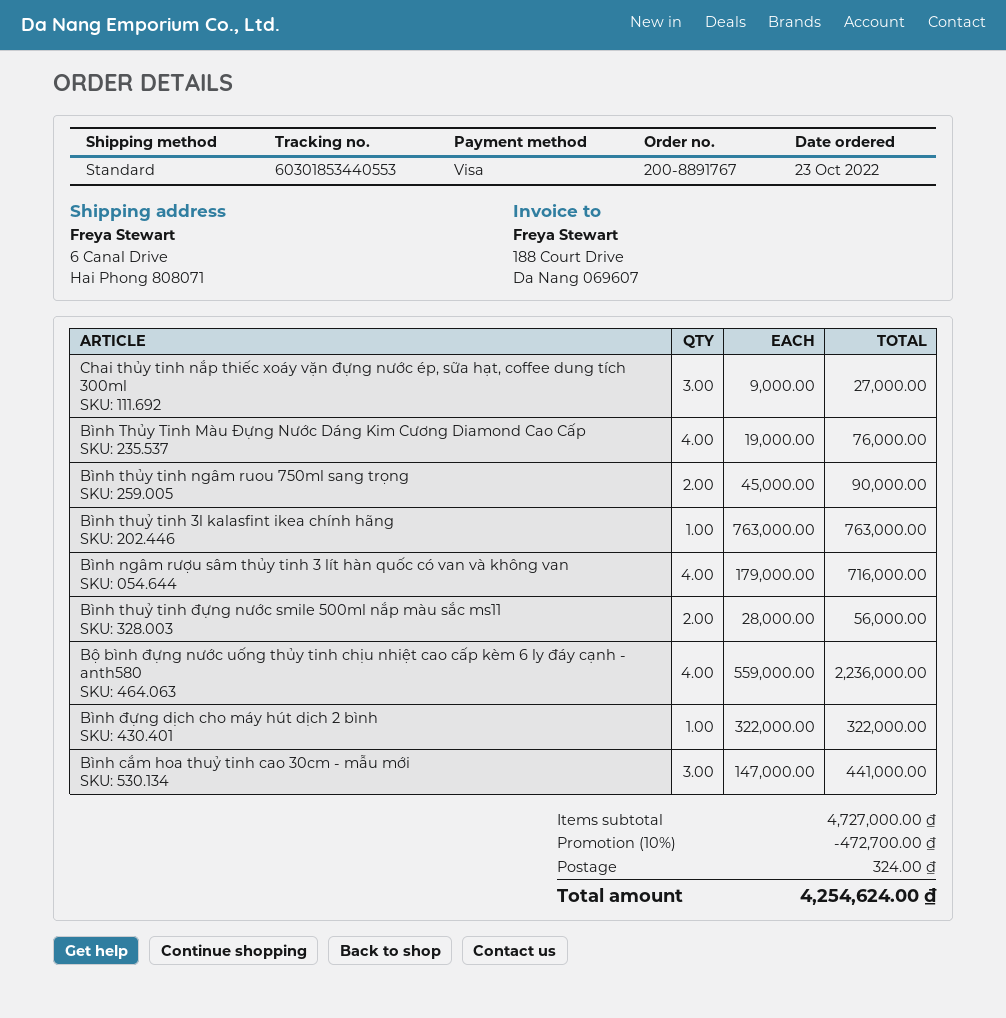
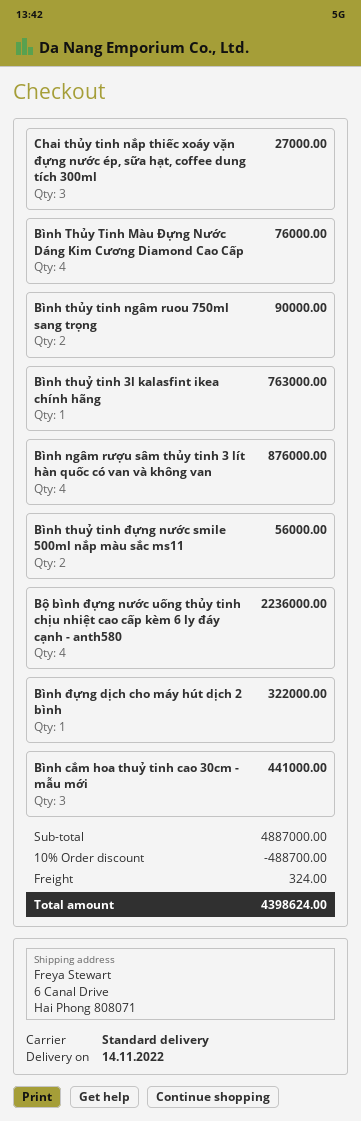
Bình ngâm rượu sâm thủy tinh 3 lít hàn quốc có van và không van: 4 for 716000.00 -> 4 for 876000.00
subtotal: 4727000.00 -> 4887000.00
discount: 10% = 472700.00 -> 10% = 488700.00
total: 4254624.00 -> 4398624.00

